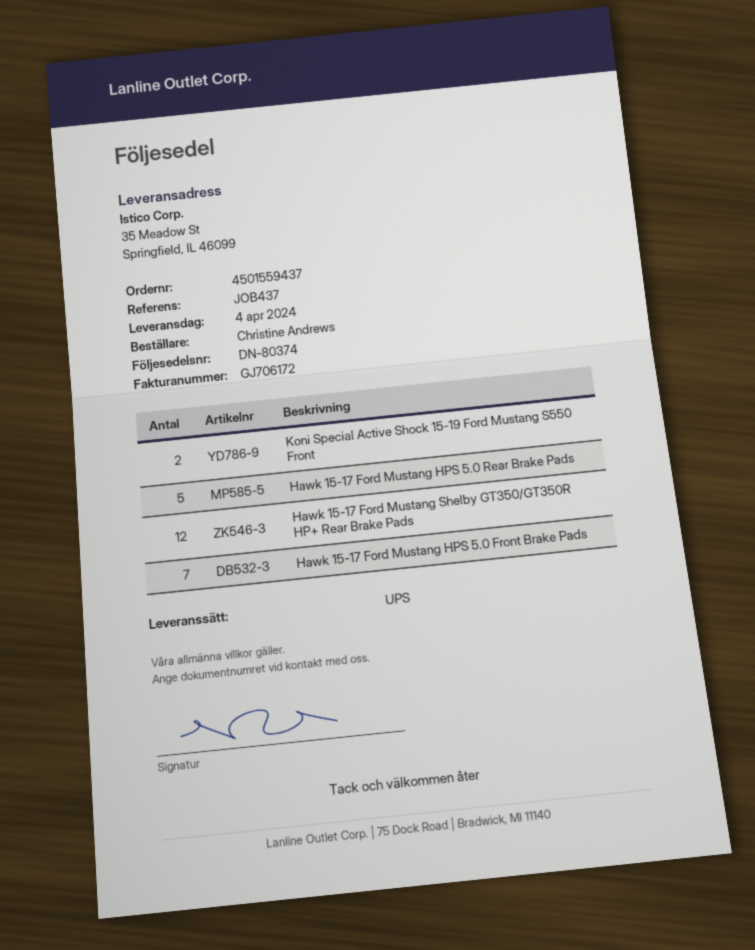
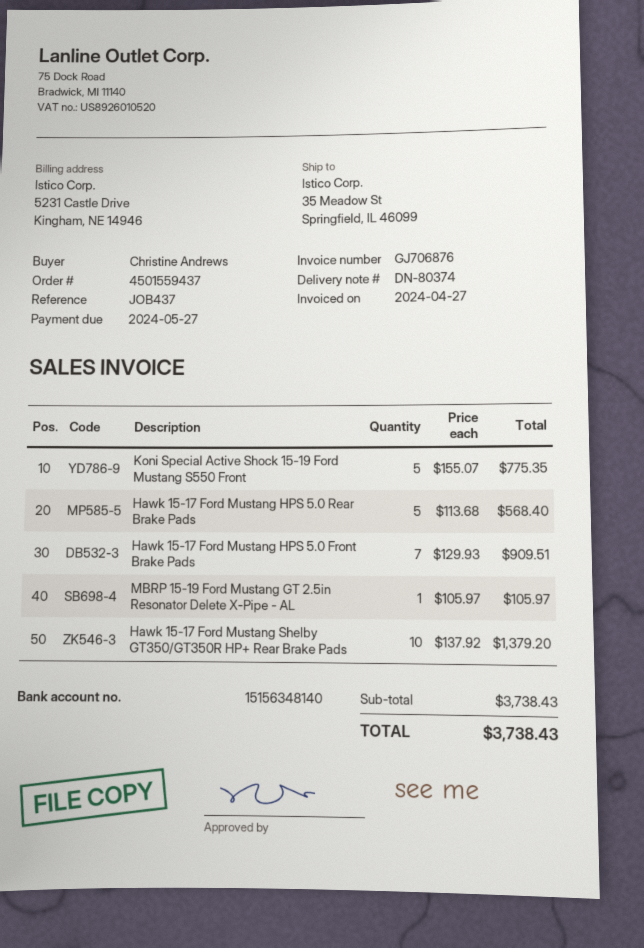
invoice number: GJ706172 -> GJ706876
Koni Special Active Shock 15-19 Ford Mustang S550 Front: 2 -> 5
Hawk 15-17 Ford Mustang Shelby GT350/GT350R HP+ Rear Brake Pads: 12 -> 10
MBRP 15-19 Ford Mustang GT 2.5in Resonator Delete X-Pipe - AL: none -> 1

